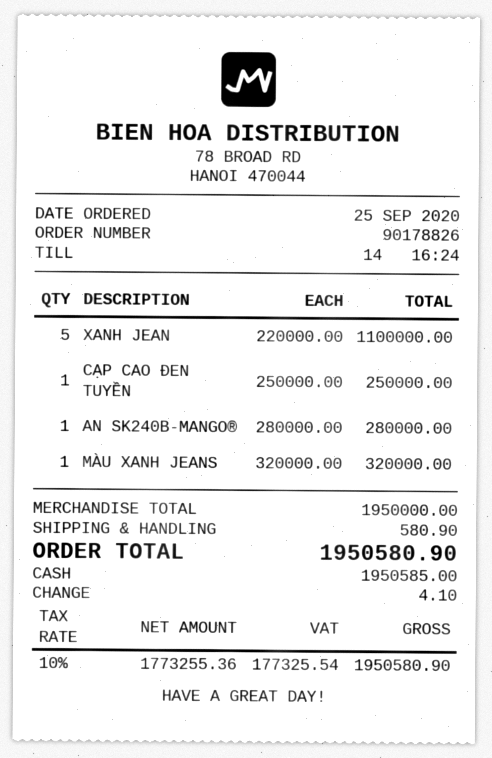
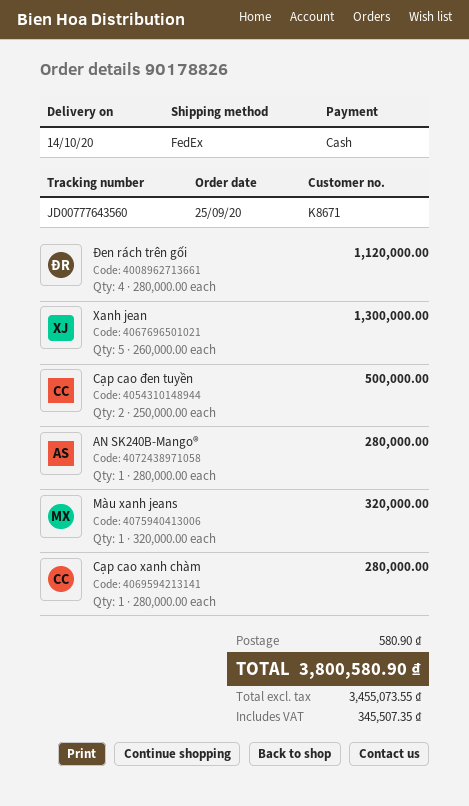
XANH JEAN: 5 x 220000.00 = 1100000.00 -> 5 x 260000.00 = 1300000.00
CẠP CAO ĐEN TUYỀN: 1 x 250000.00 = 250000.00 -> 2 x 250000.00 = 500000.00
Đen rách trên gối: none -> 4 x 280000.00 = 1120000.00
Cạp cao xanh chàm: none -> 1 x 280000.00 = 280000.00
net: 1773255.36 -> 3455073.55
tax: 177325.54 -> 345507.35
total: 1950580.90 -> 3800580.90

